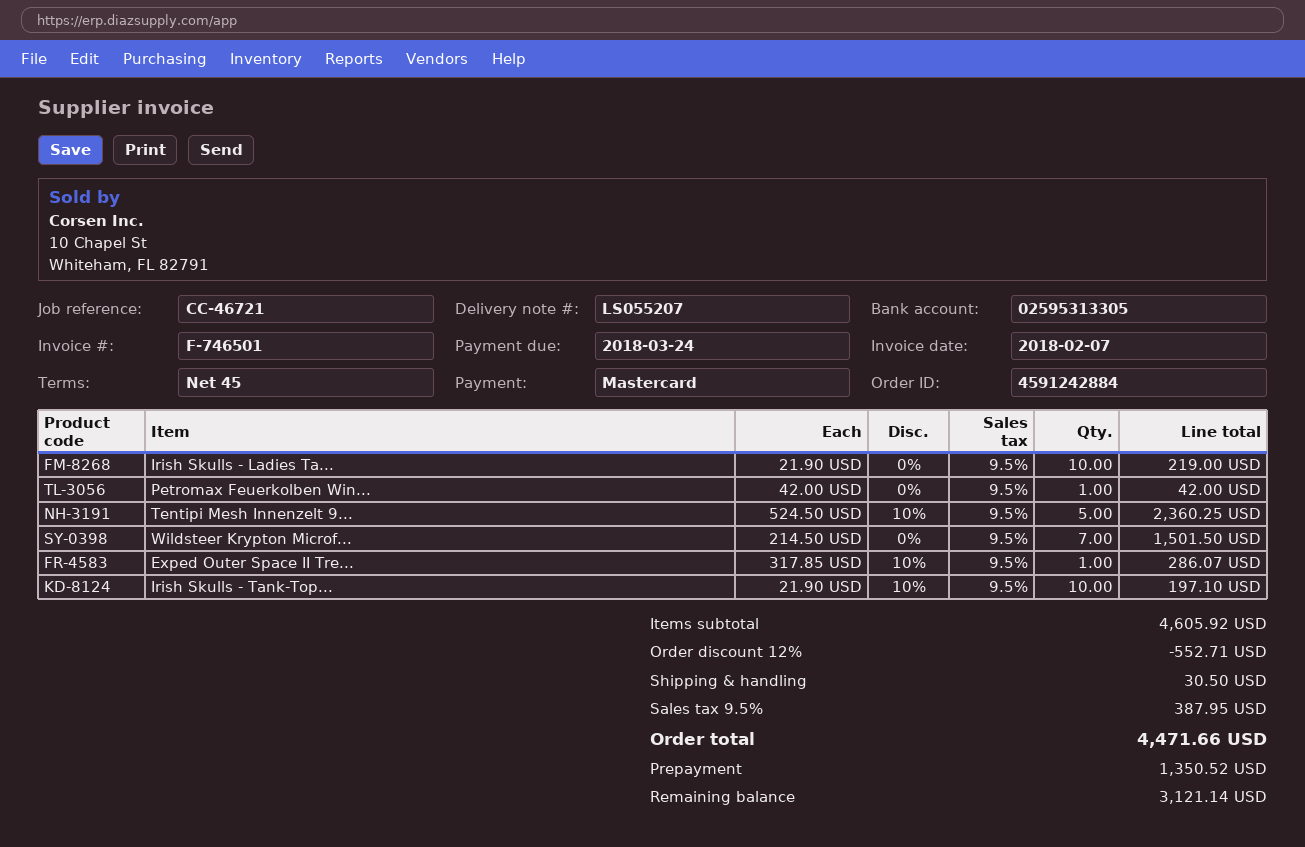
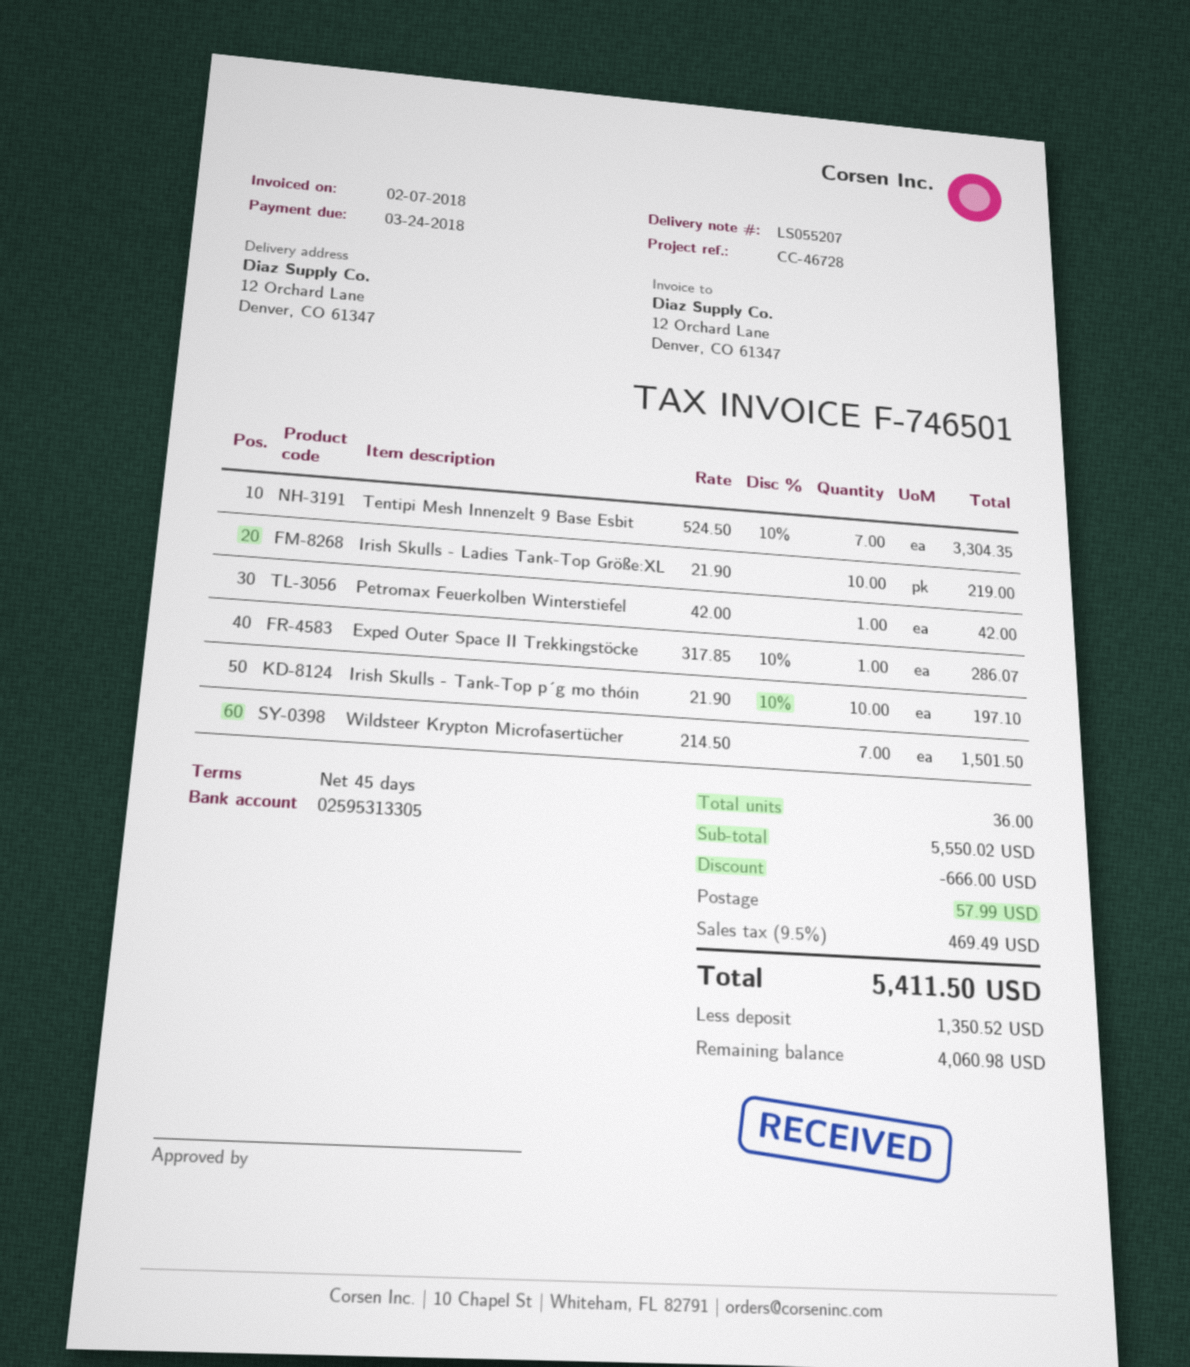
reference: CC-46721 -> CC-46728
Tentipi Mesh Innenzelt 9...: 5 x 524.50 - 10% = 2360.25 -> 7 x 524.50 - 10% = 3304.35
subtotal: 4605.92 -> 5550.02
discount: 552.71 -> 666.00
shipping: 30.50 -> 57.99
tax: 9.5% = 387.95 -> 9.5% = 469.49
total: 4471.66 -> 5411.50
balance: 3121.14 -> 4060.98

